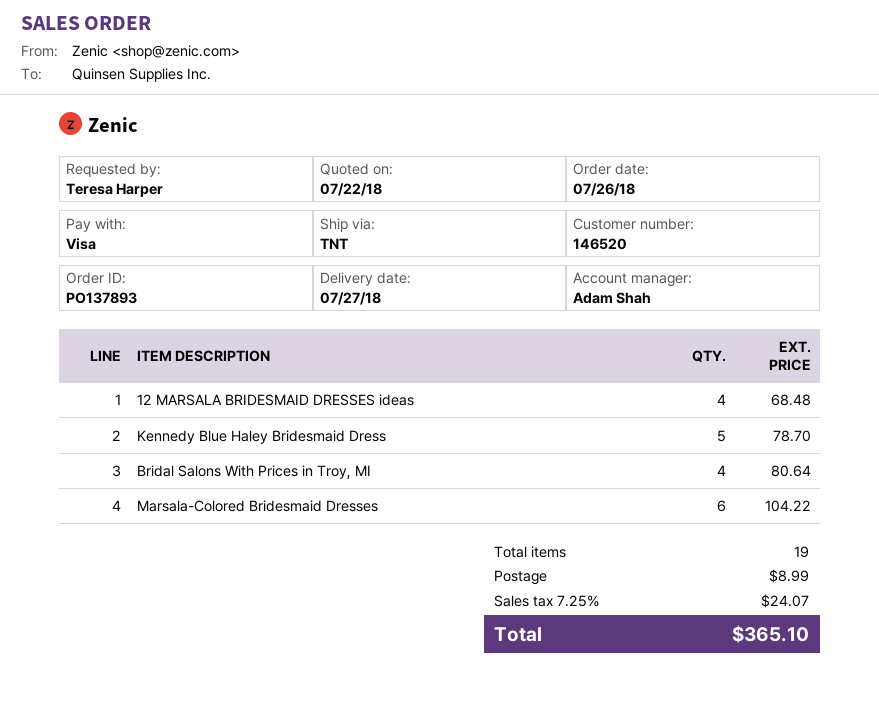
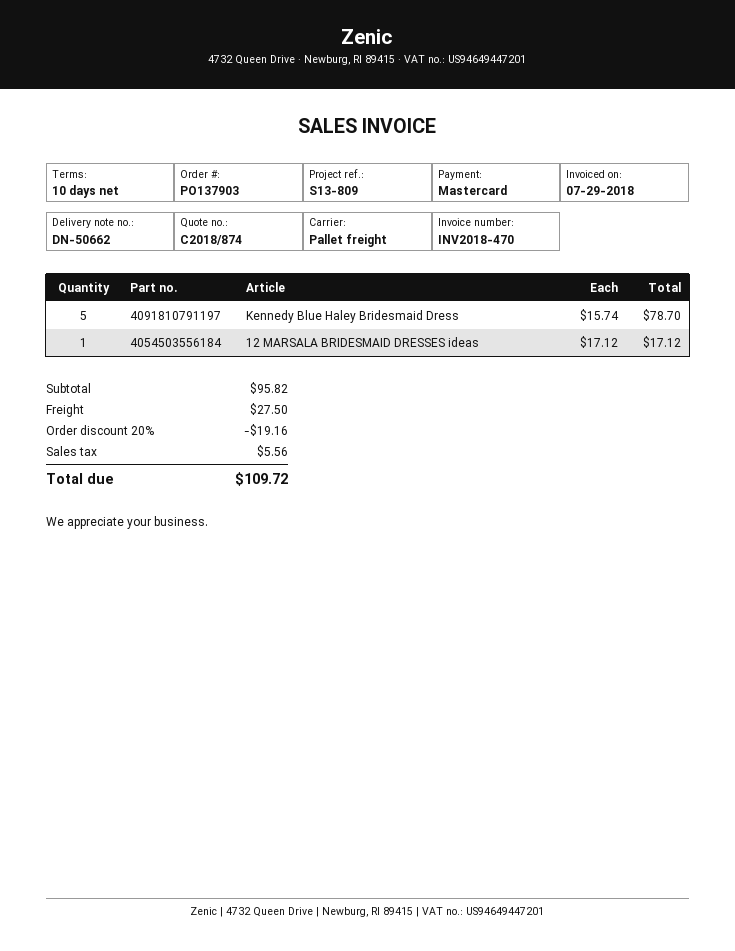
order number: PO137893 -> PO137903
payment method: Visa -> Mastercard
shipping method: TNT -> pallet freight
12 MARSALA BRIDESMAID DRESSES ideas: 4 for 68.48 -> 1 for 17.12
Bridal Salons With Prices in Troy, MI: 4 for 80.64 -> none
Marsala-Colored Bridesmaid Dresses: 6 for 104.22 -> none
discount: none -> 20% = 19.16
shipping: 8.99 -> 27.50
tax: 24.07 -> 5.56
total: 365.10 -> 109.72

